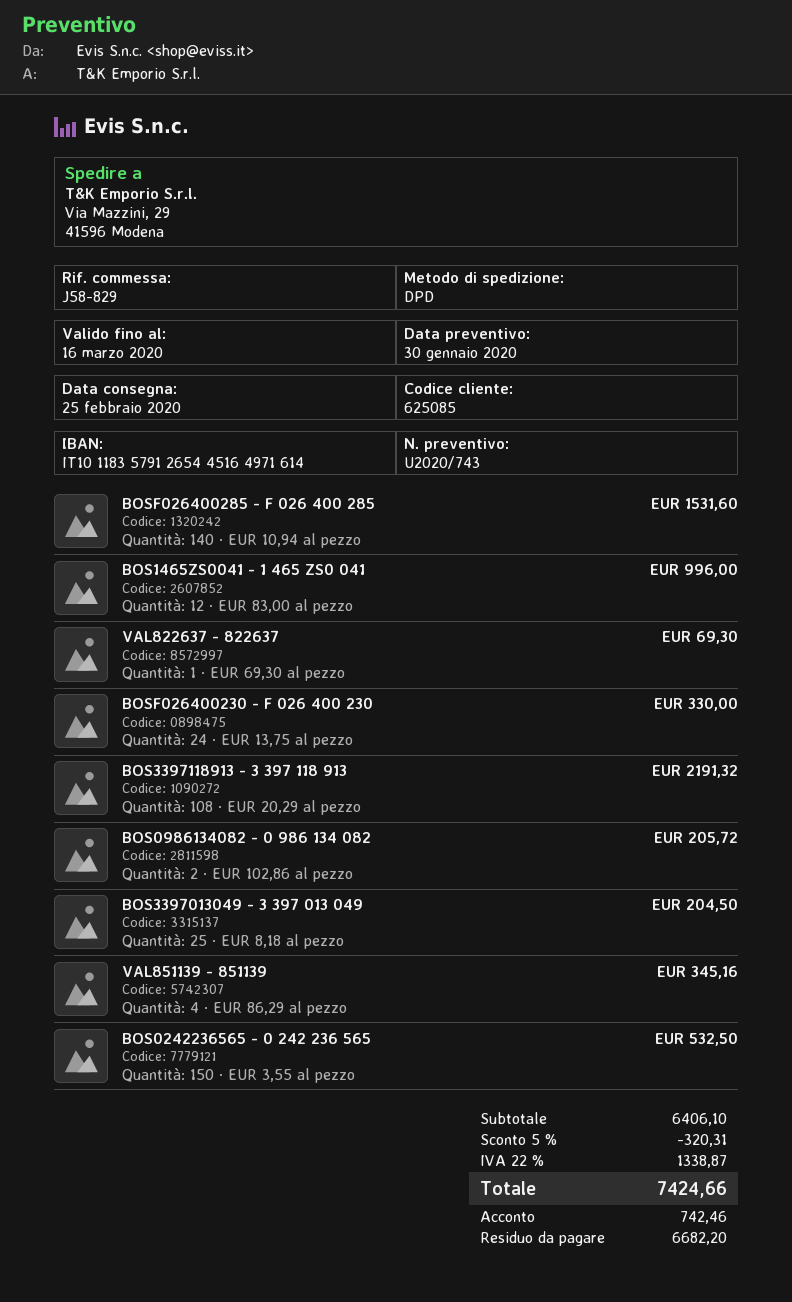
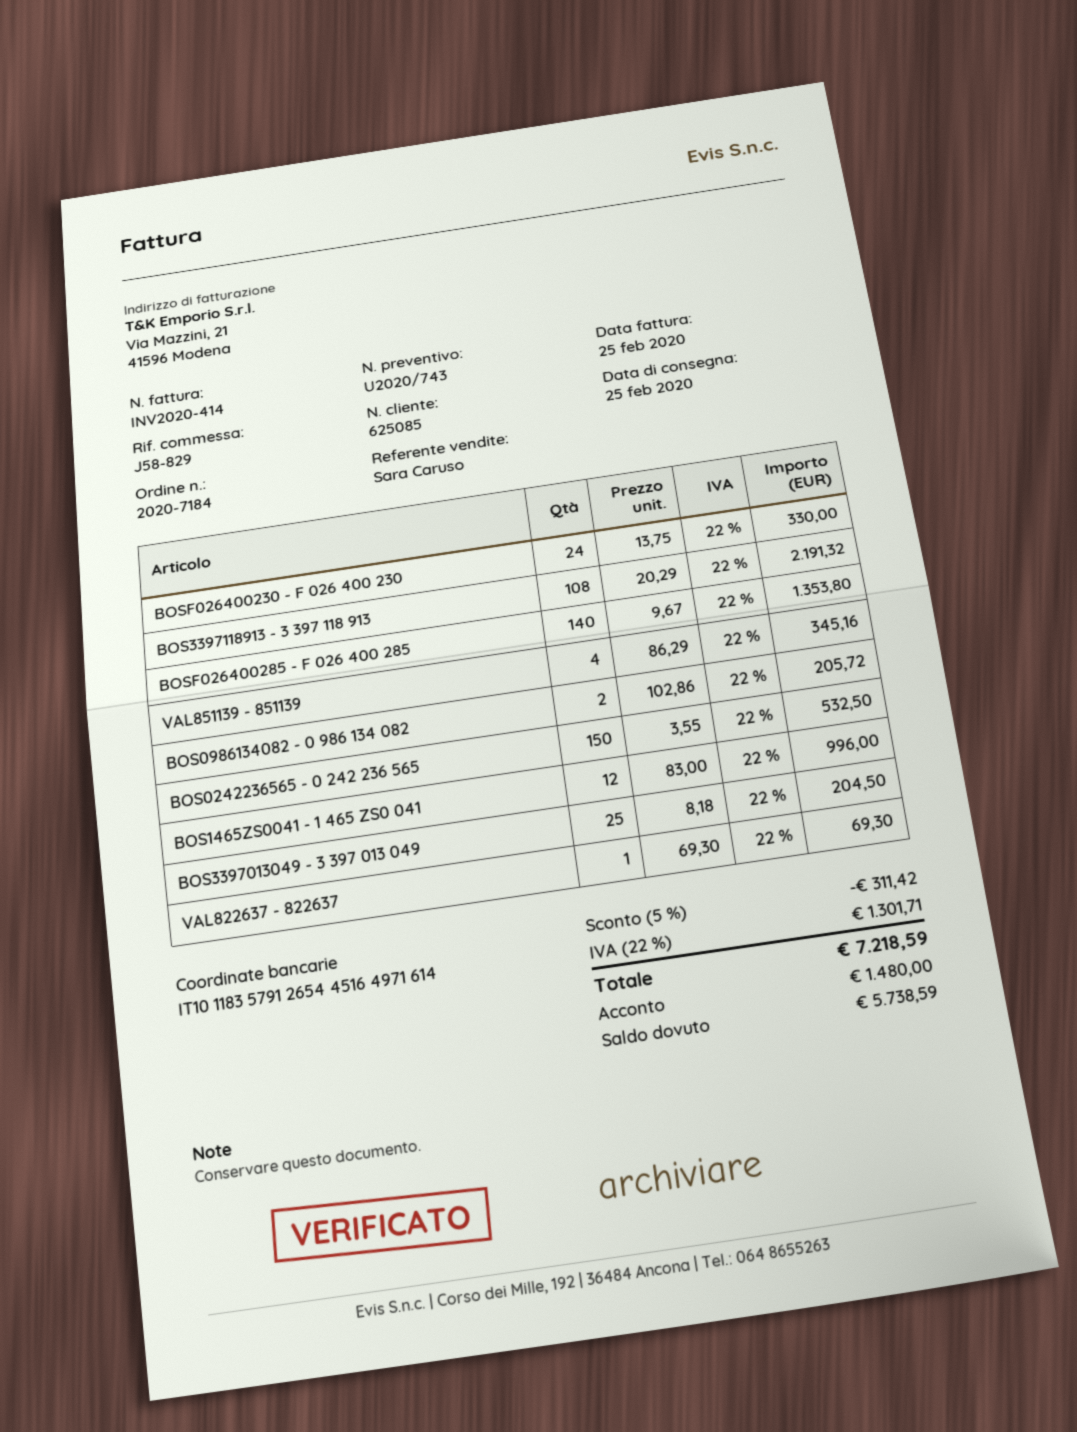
BOSF026400285 - F 026 400 285: 140 x 10.94 = 1531.60 -> 140 x 9.67 = 1353.80
discount: 5% = 320.31 -> 5% = 311.42
tax: 22% = 1338.87 -> 22% = 1301.71
total: 7424.66 -> 7218.59
deposit: 742.46 -> 1480.00
balance: 6682.20 -> 5738.59

